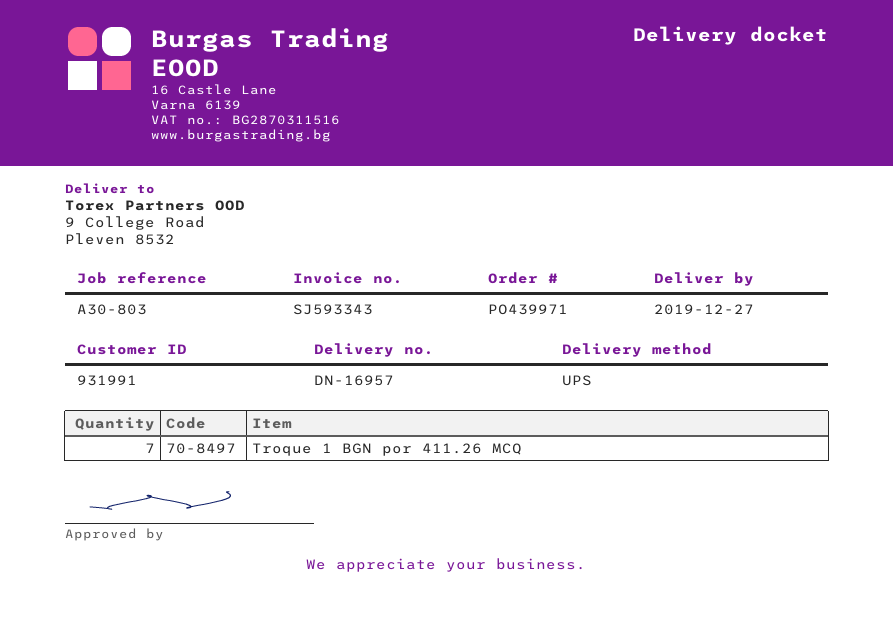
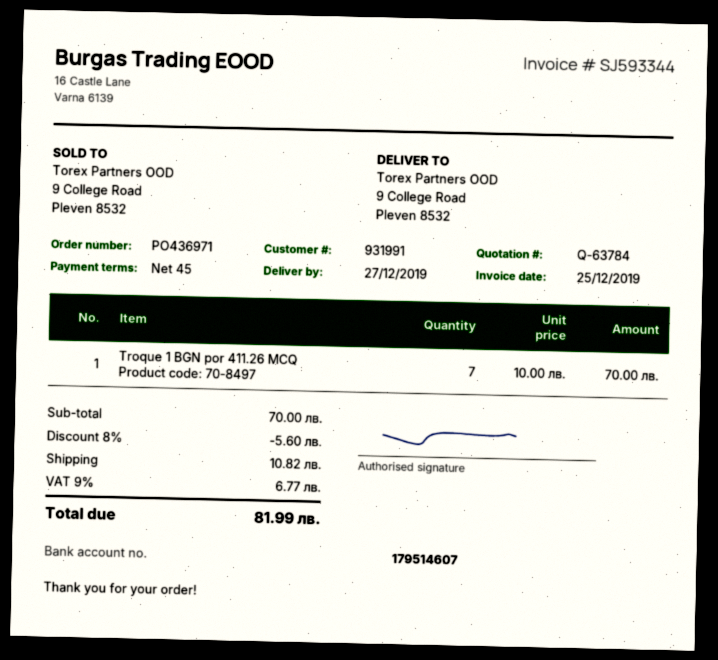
order number: PO439971 -> PO436971
invoice number: SJ593343 -> SJ593344

